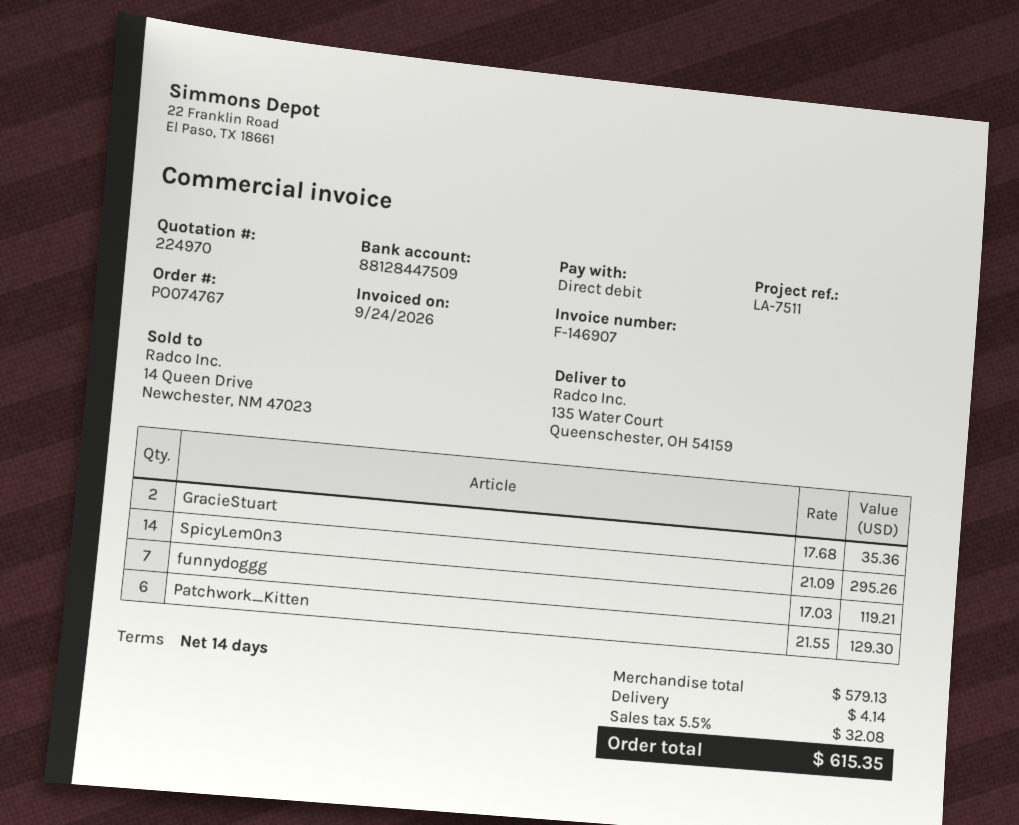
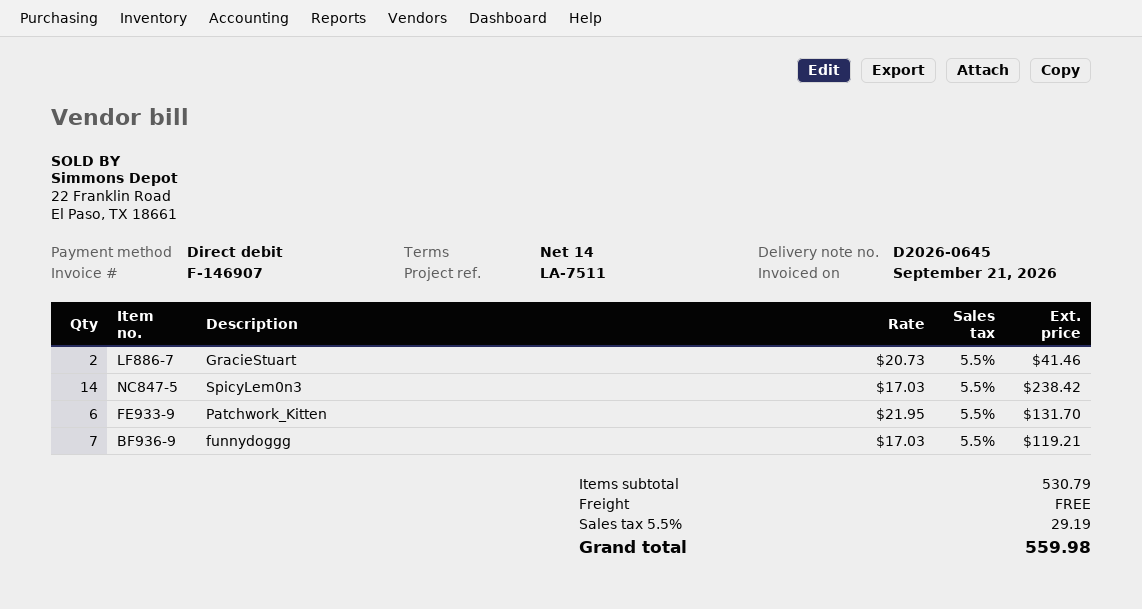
invoice date: 2026-09-24 -> 2026-09-21
GracieStuart: 2 x 17.68 = 35.36 -> 2 x 20.73 = 41.46
SpicyLem0n3: 14 x 21.09 = 295.26 -> 14 x 17.03 = 238.42
Patchwork_Kitten: 6 x 21.55 = 129.30 -> 6 x 21.95 = 131.70
subtotal: 579.13 -> 530.79
shipping: 4.14 -> 0.00
tax: 5.5% = 32.08 -> 5.5% = 29.19
total: 615.35 -> 559.98

